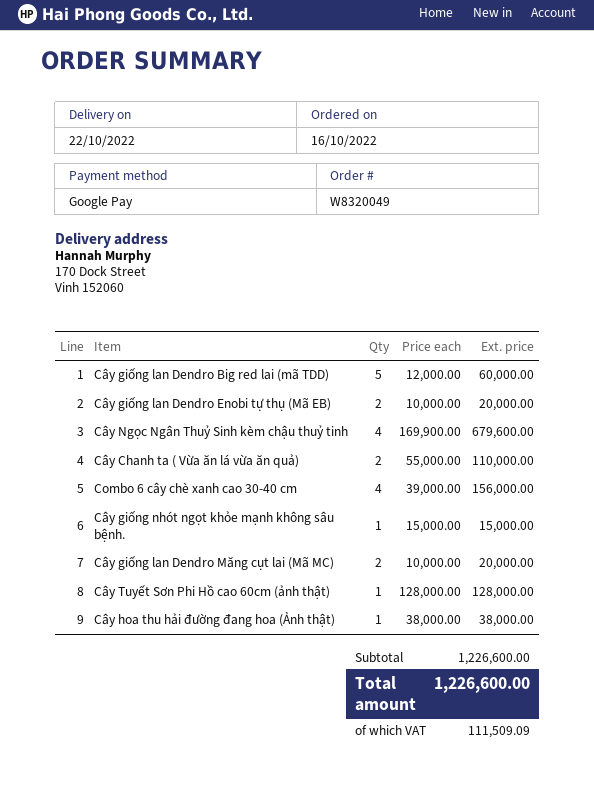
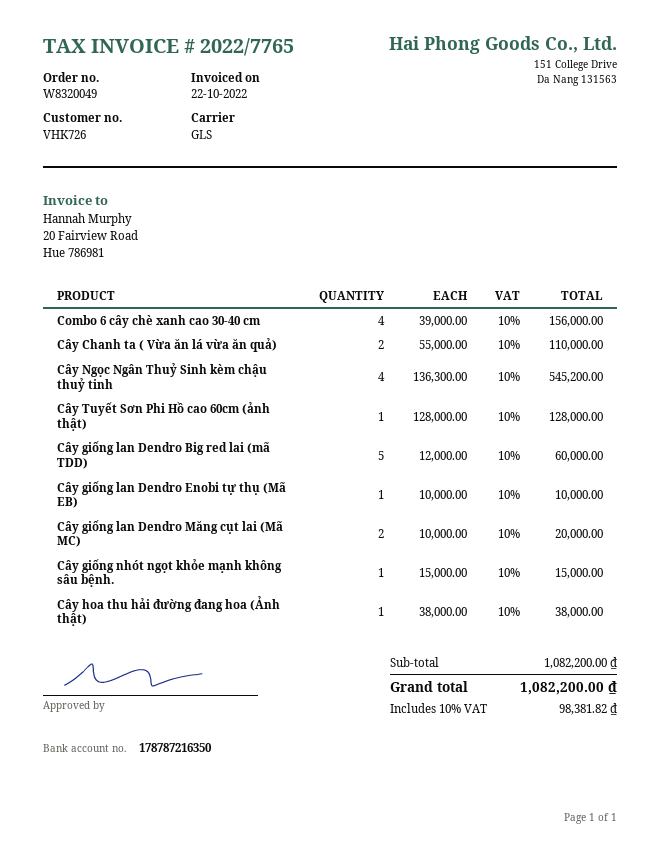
Cây giống lan Dendro Enobi tự thụ (Mã EB): 2 x 10000.00 = 20000.00 -> 1 x 10000.00 = 10000.00
Cây Ngọc Ngân Thuỷ Sinh kèm chậu thuỷ tinh: 4 x 169900.00 = 679600.00 -> 4 x 136300.00 = 545200.00
subtotal: 1226600.00 -> 1082200.00
tax: 111509.09 -> 98381.82
total: 1226600.00 -> 1082200.00

